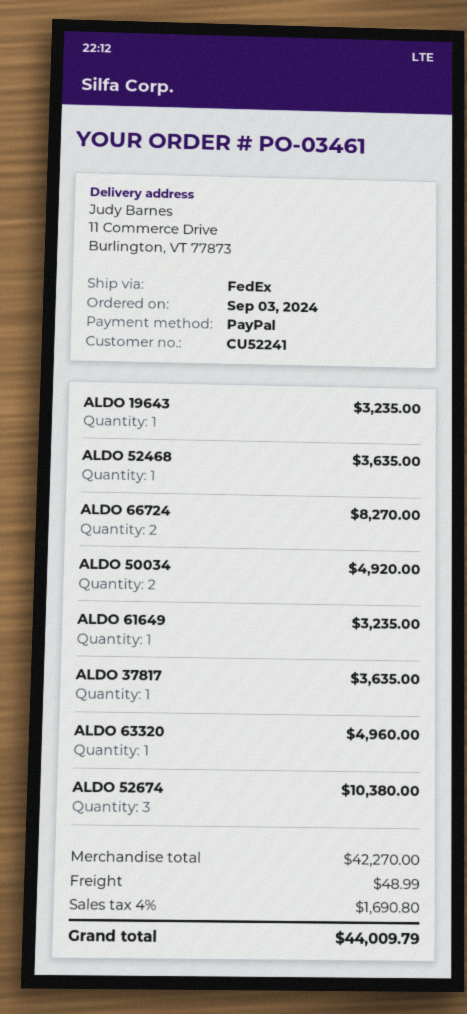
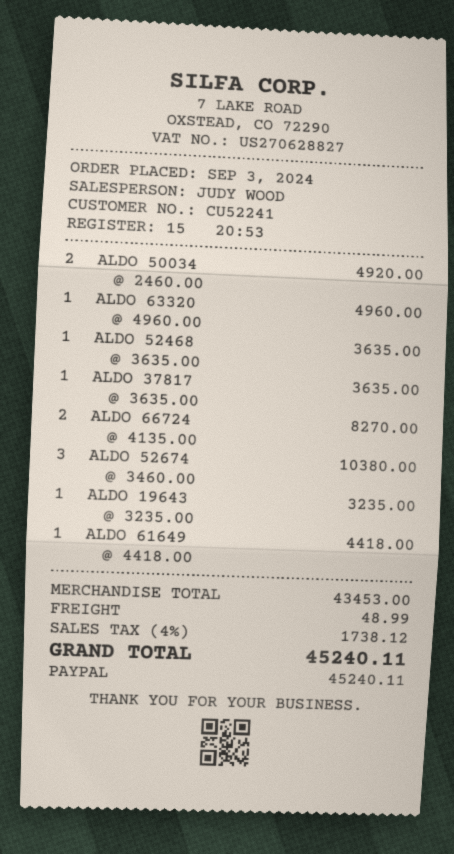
ALDO 61649: 1 for 3235.00 -> 1 for 4418.00
subtotal: 42270.00 -> 43453.00
tax: 4% = 1690.80 -> 4% = 1738.12
total: 44009.79 -> 45240.11

